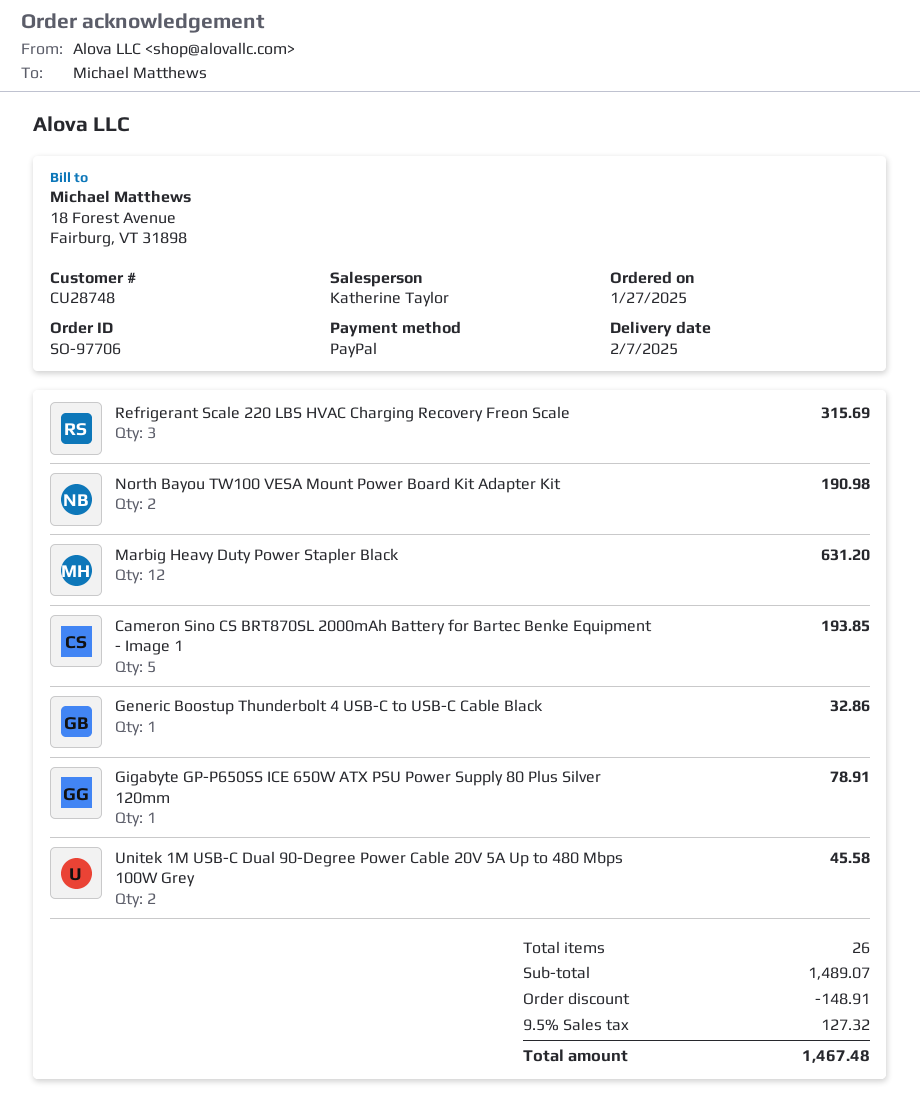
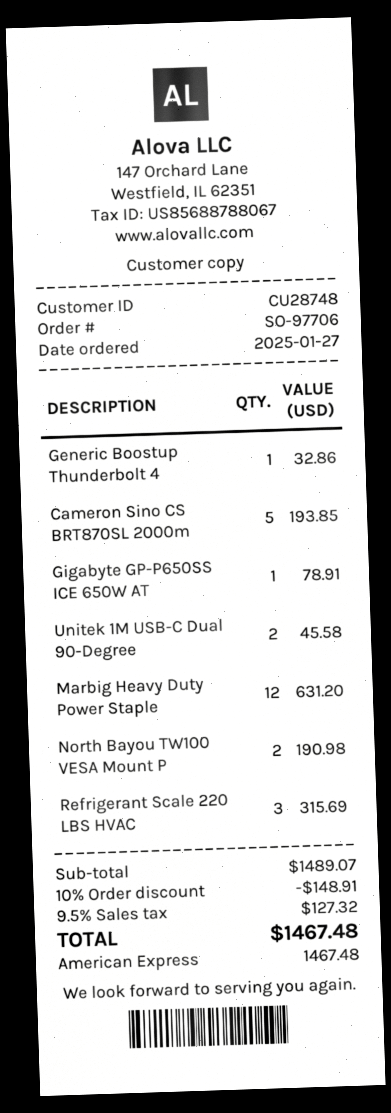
payment method: PayPal -> American Express

